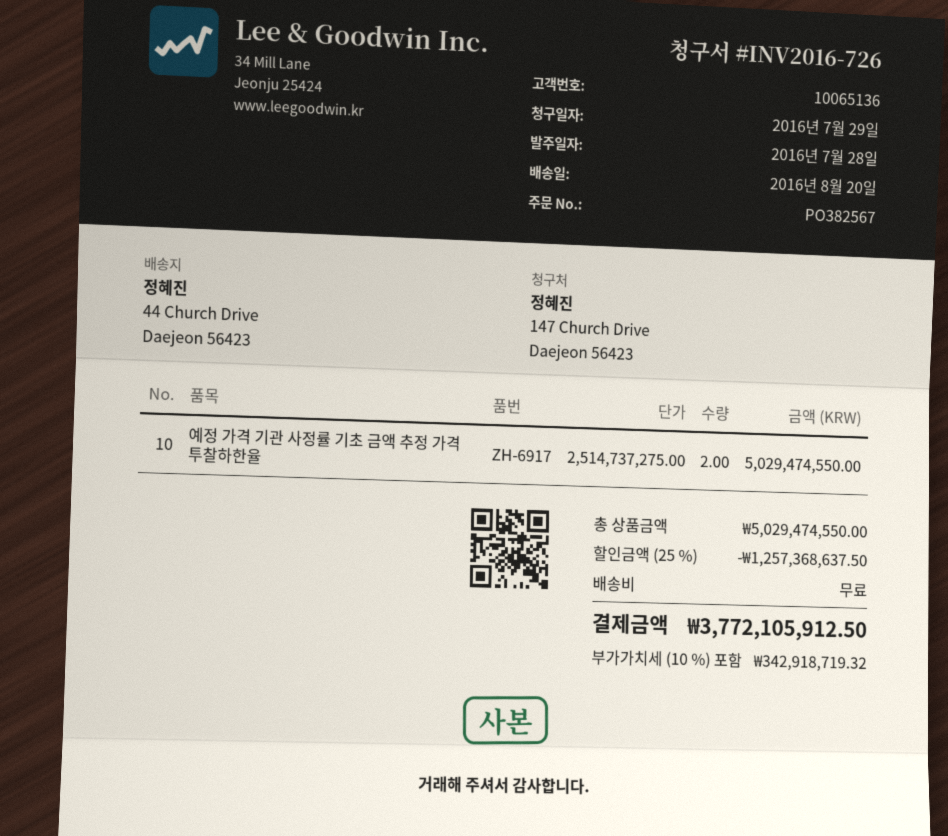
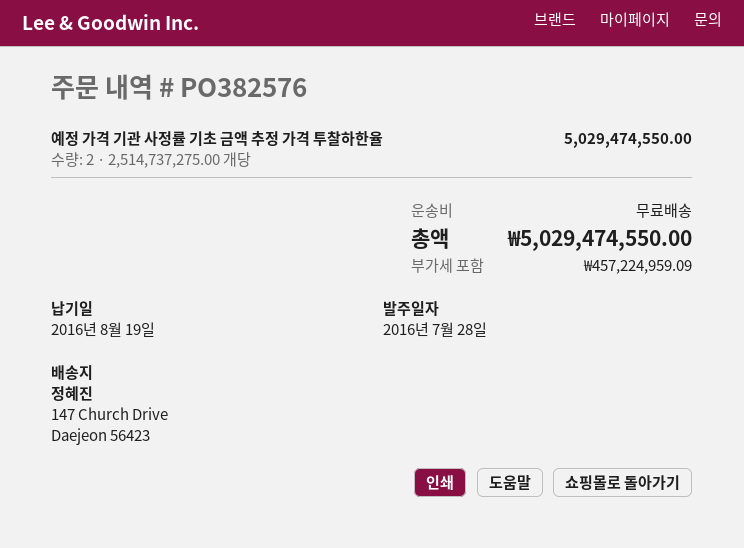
order number: PO382567 -> PO382576
delivery date: 2016-08-20 -> 2016-08-19
ship to: 44 Church Drive, Daejeon 56423 -> 147 Church Drive, Daejeon 56423
discount: 25% = 1257368637.50 -> none
tax: 342918719.32 -> 457224959.09
total: 3772105912.50 -> 5029474550.00

